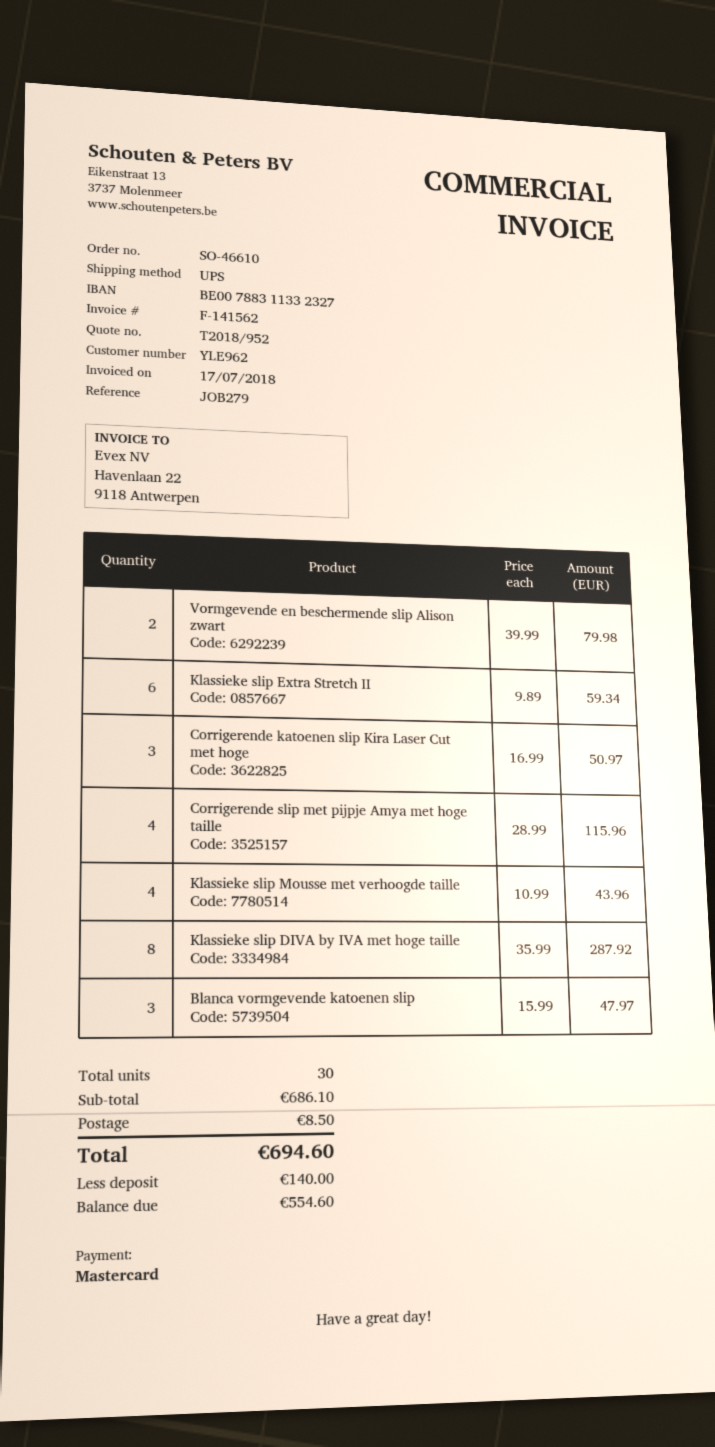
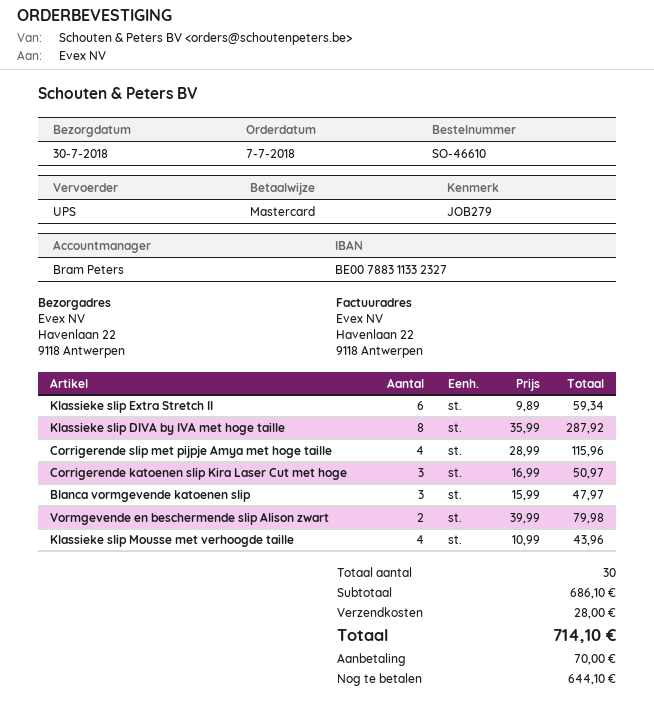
shipping: 8.50 -> 28.00
total: 694.60 -> 714.10
deposit: 140.00 -> 70.00
balance: 554.60 -> 644.10

